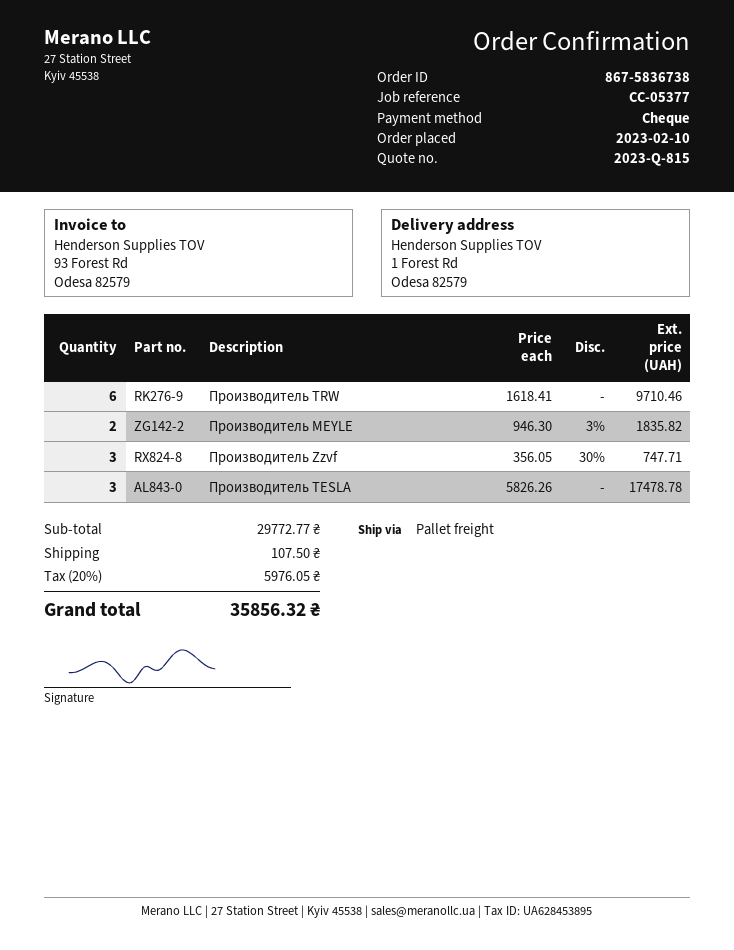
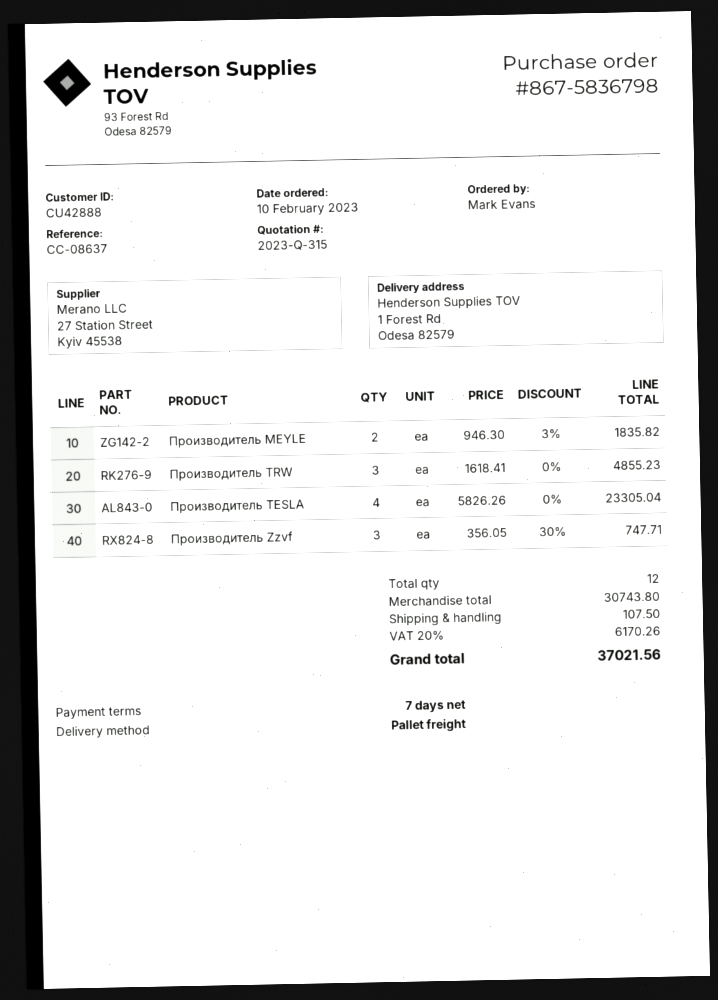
quote number: 2023-Q-815 -> 2023-Q-315
order number: 867-5836738 -> 867-5836798
reference: CC-05377 -> CC-08637
Производитель TRW: 6 x 1618.41 = 9710.46 -> 3 x 1618.41 = 4855.23
Производитель TESLA: 3 x 5826.26 = 17478.78 -> 4 x 5826.26 = 23305.04
subtotal: 29772.77 -> 30743.80
tax: 20% = 5976.05 -> 20% = 6170.26
total: 35856.32 -> 37021.56

